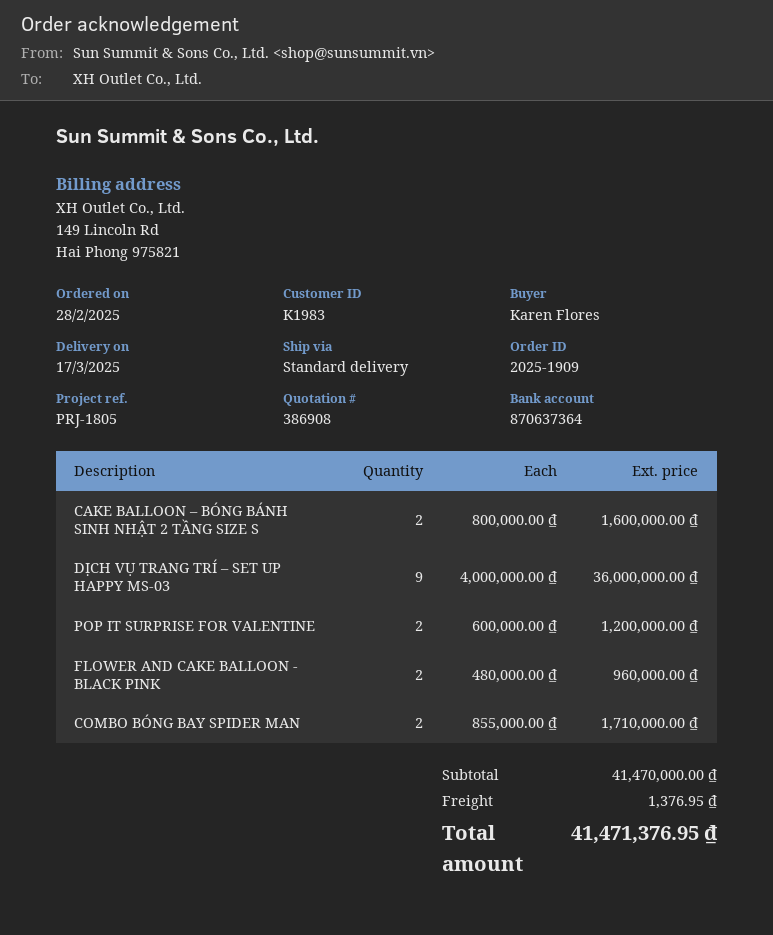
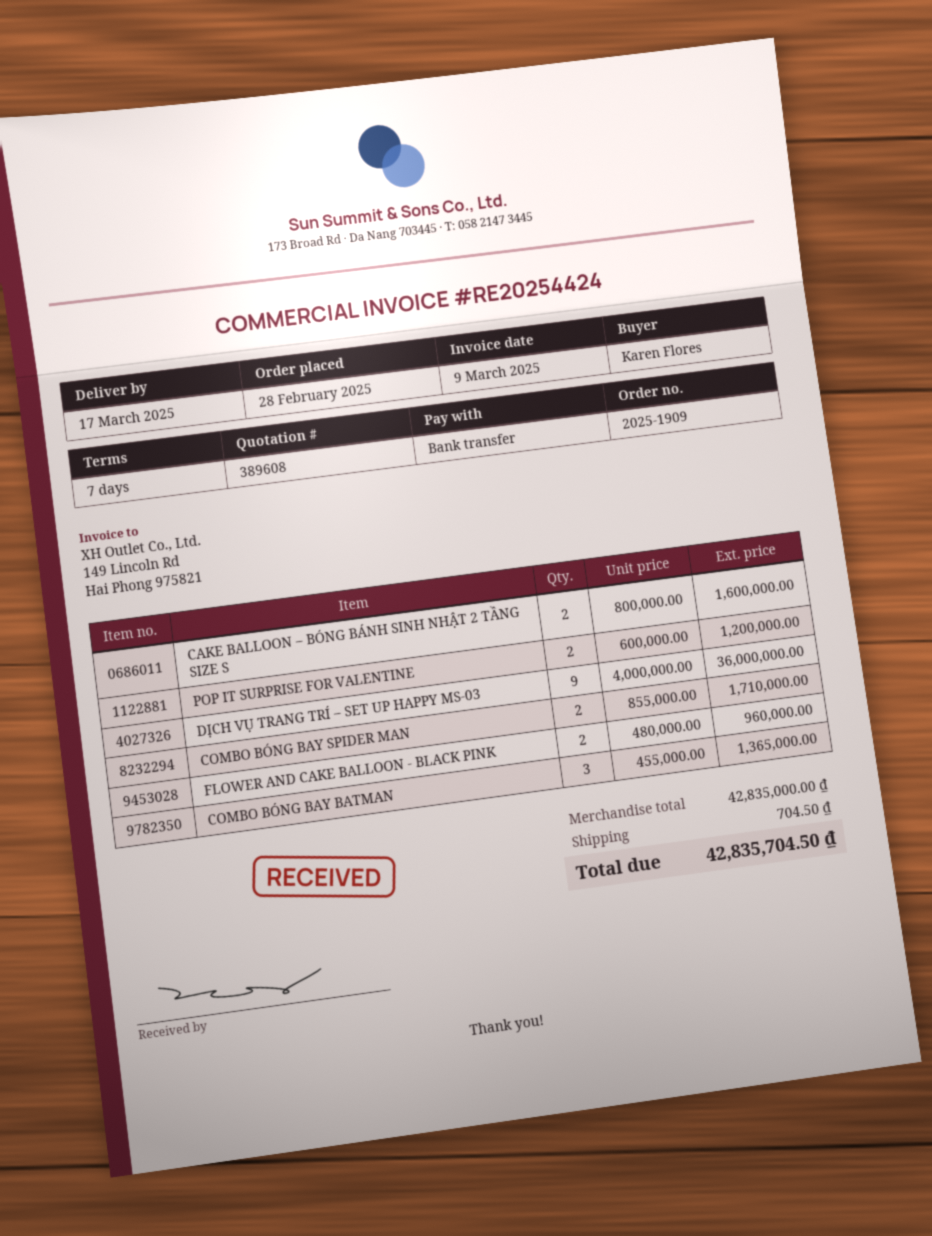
quote number: 386908 -> 389608
COMBO BÓNG BAY BATMAN: none -> 3 x 455000.00 = 1365000.00
subtotal: 41470000.00 -> 42835000.00
shipping: 1376.95 -> 704.50
total: 41471376.95 -> 42835704.50

